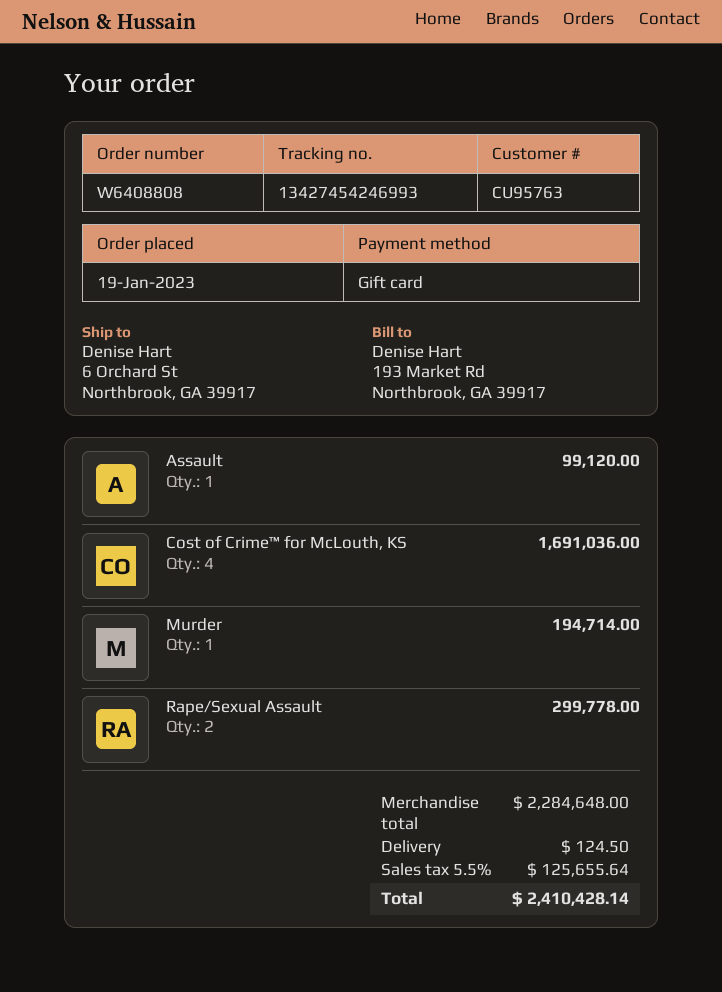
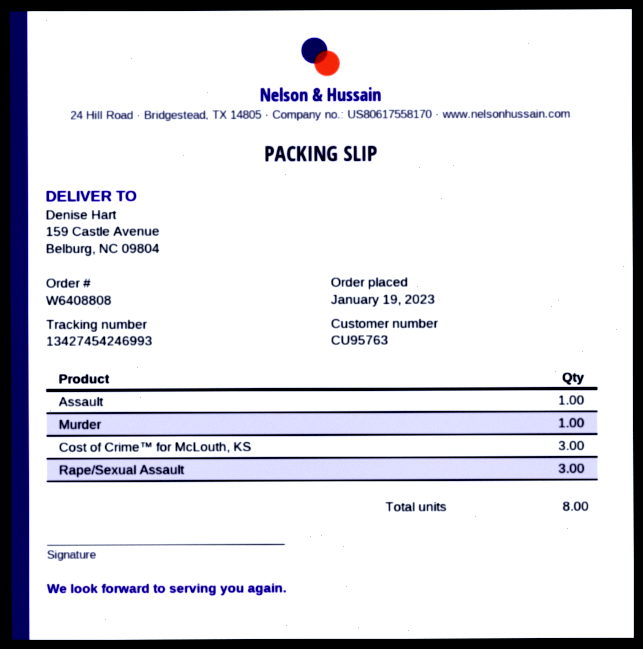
ship to: 6 Orchard St, Northbrook, GA 39917 -> 159 Castle Avenue, Belburg, NC 09804
Cost of Crime™ for McLouth, KS: 4 -> 3
Rape/Sexual Assault: 2 -> 3

